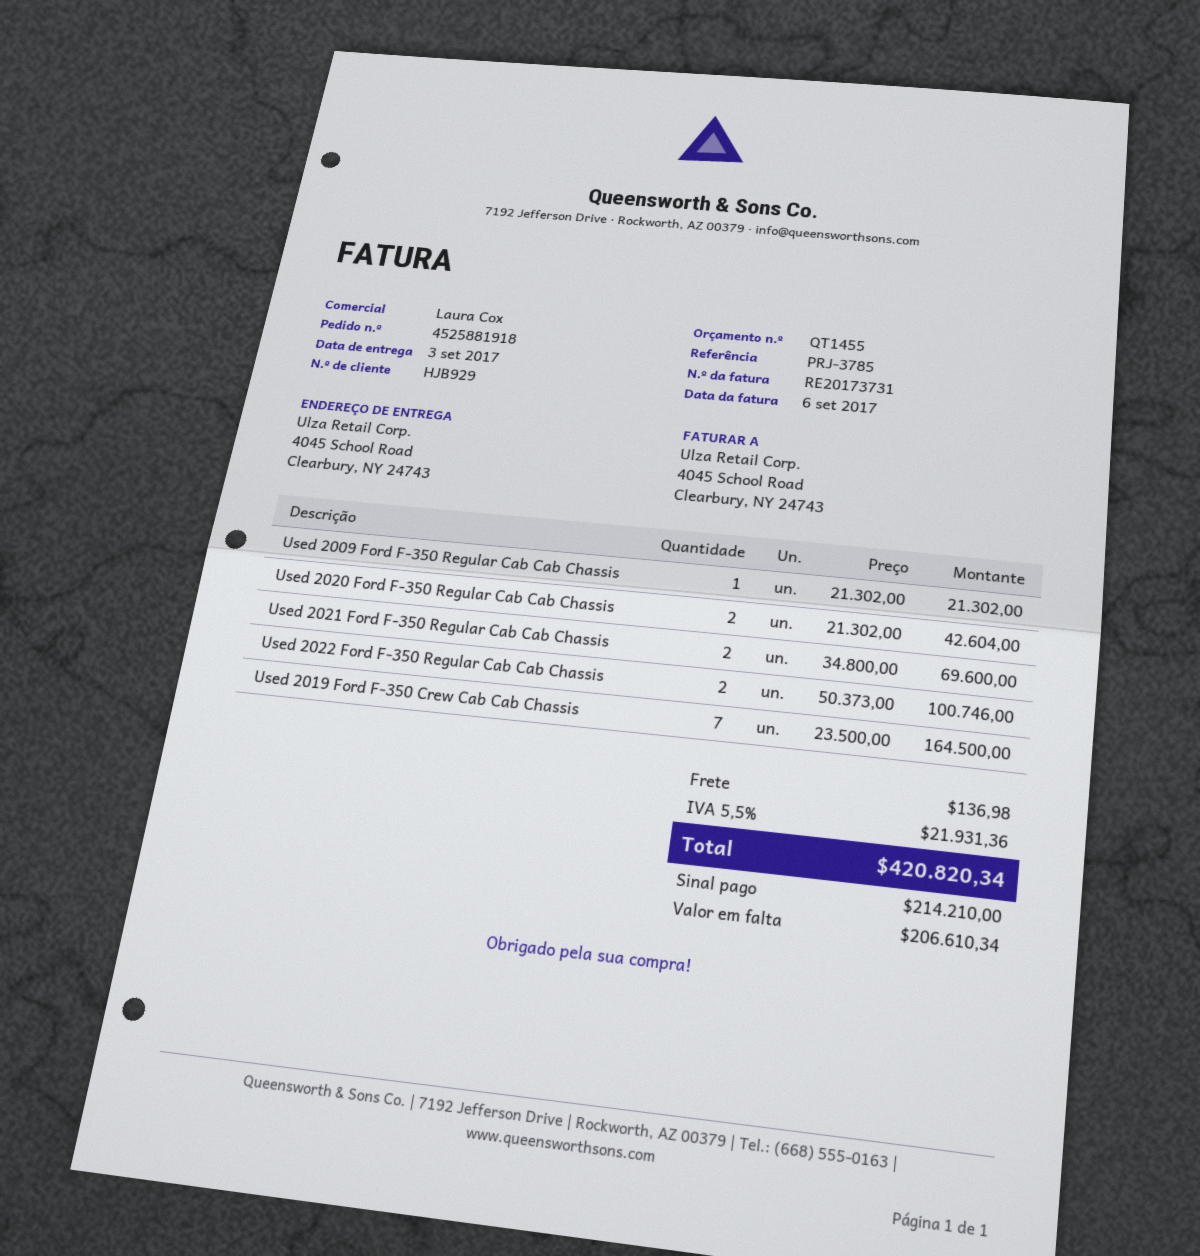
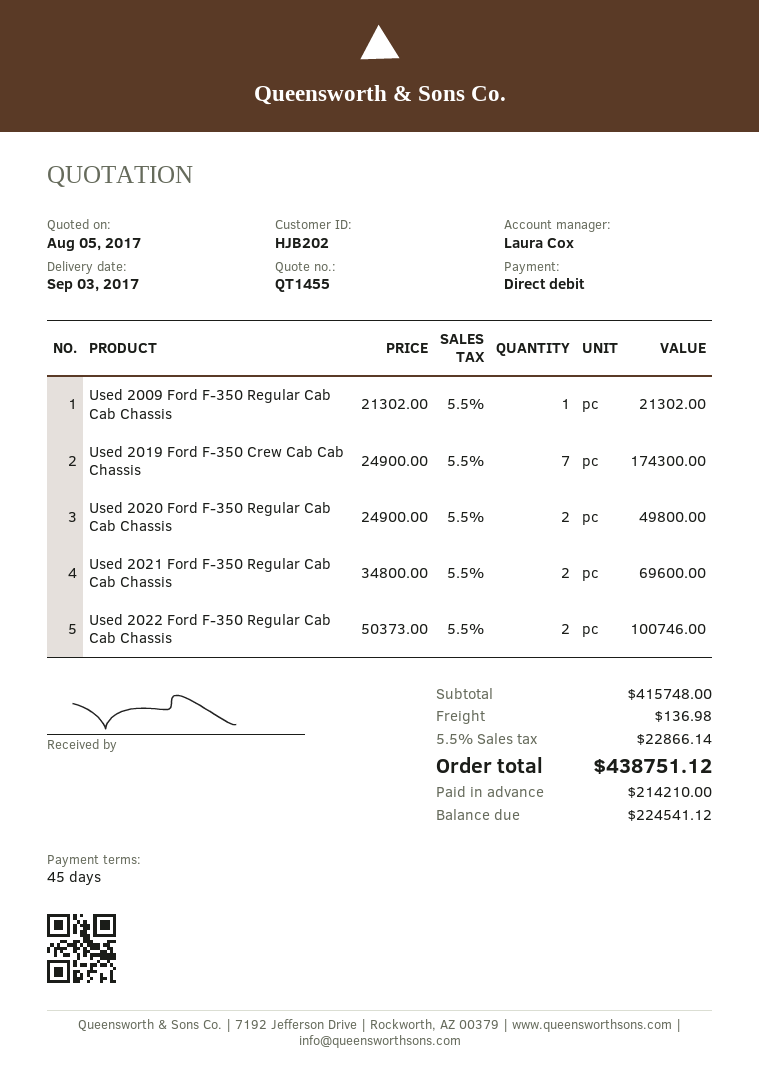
customer number: HJB929 -> HJB202
Used 2020 Ford F-350 Regular Cab Cab Chassis: 2 x 21302.00 = 42604.00 -> 2 x 24900.00 = 49800.00
Used 2019 Ford F-350 Crew Cab Cab Chassis: 7 x 23500.00 = 164500.00 -> 7 x 24900.00 = 174300.00
tax: 5.5% = 21931.36 -> 5.5% = 22866.14
total: 420820.34 -> 438751.12
balance: 206610.34 -> 224541.12

